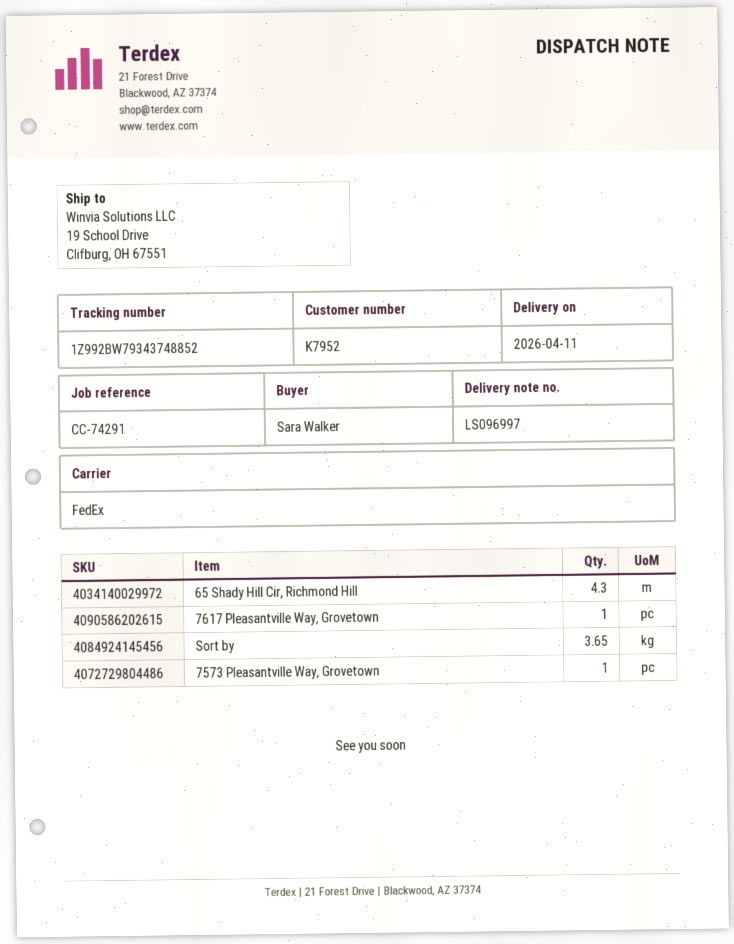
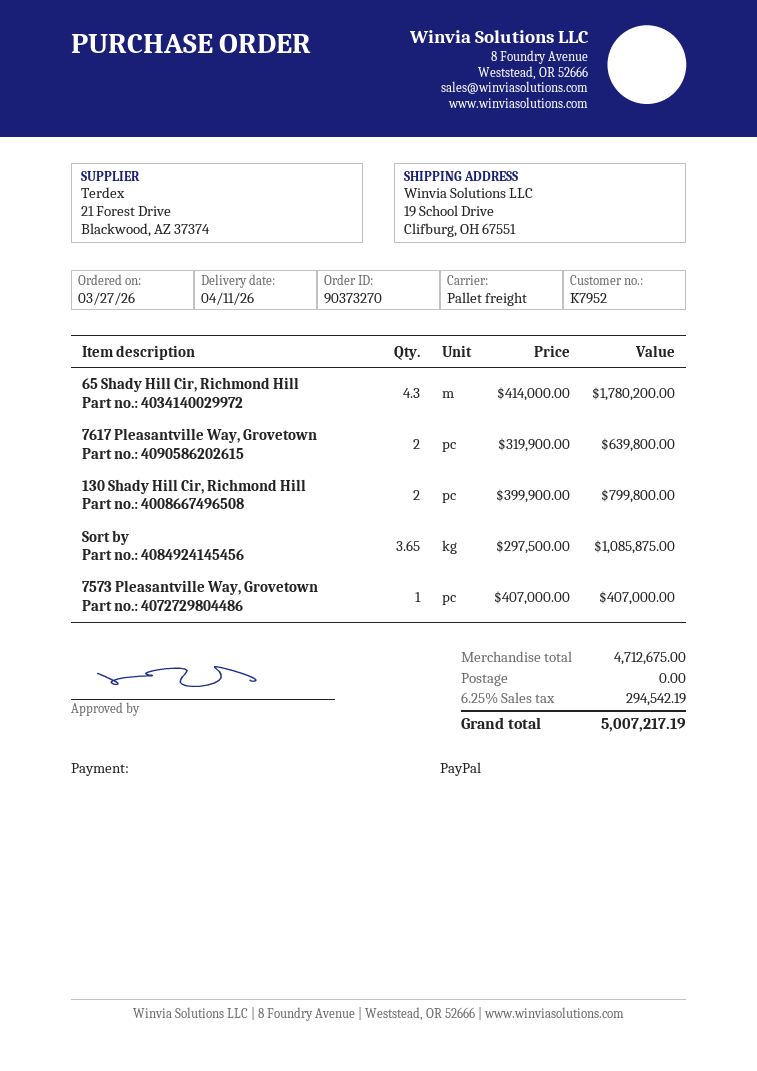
shipping method: FedEx -> pallet freight
7617 Pleasantville Way, Grovetown: 1 -> 2
130 Shady Hill Cir, Richmond Hill: none -> 2

